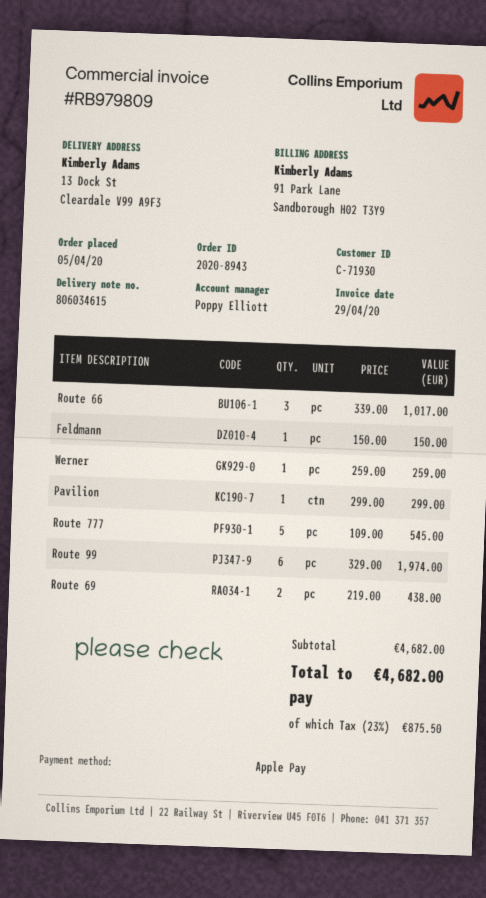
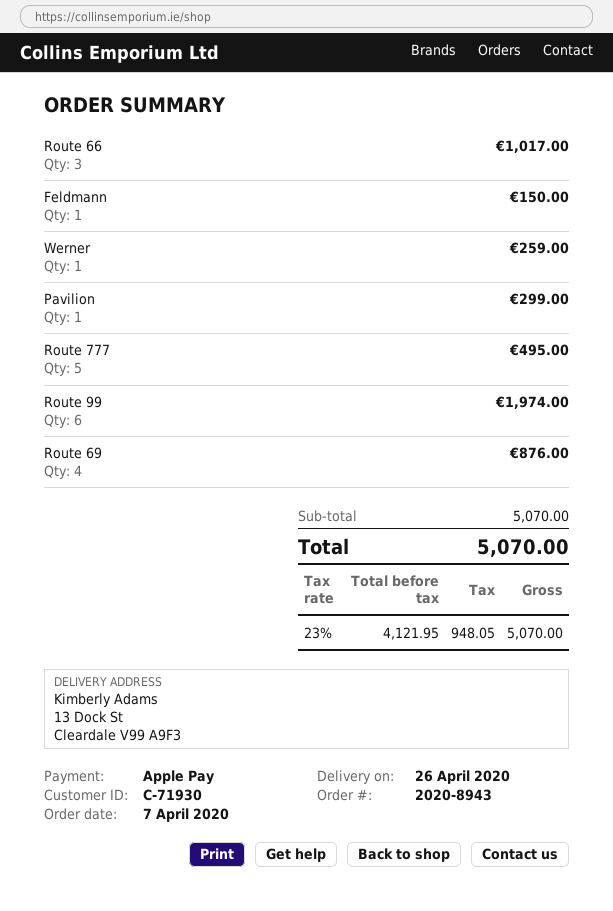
order date: 2020-04-05 -> 2020-04-07
Route 777: 5 for 545.00 -> 5 for 495.00
Route 69: 2 for 438.00 -> 4 for 876.00
subtotal: 4682.00 -> 5070.00
tax: 23% = 875.50 -> 23% = 948.05
total: 4682.00 -> 5070.00

